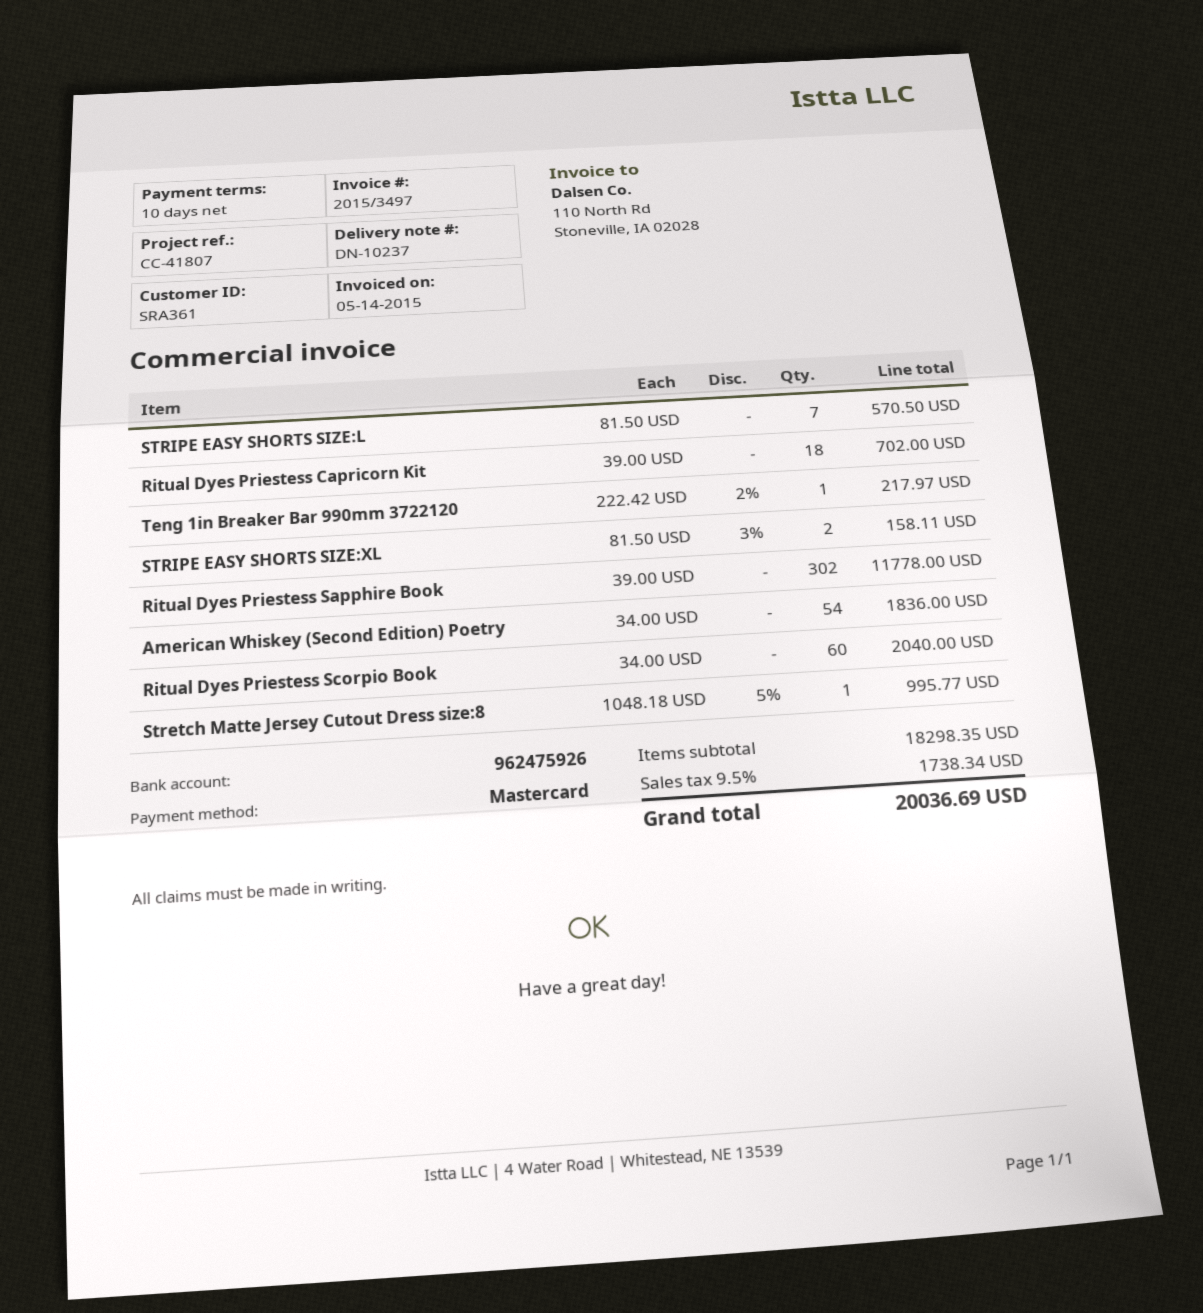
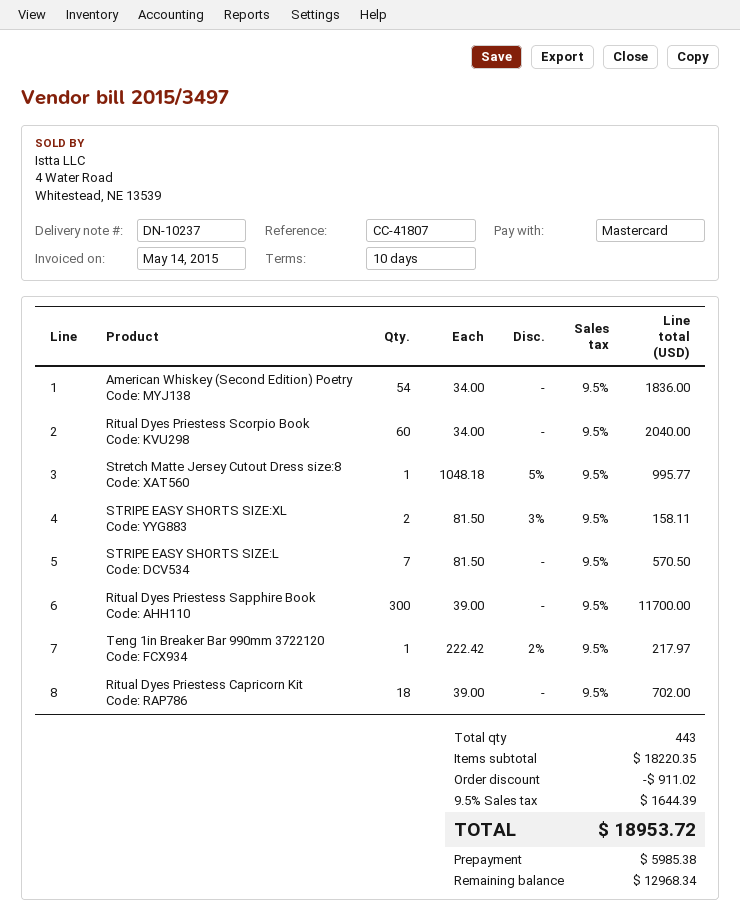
Ritual Dyes Priestess Sapphire Book: 302 x 39.00 = 11778.00 -> 300 x 39.00 = 11700.00
subtotal: 18298.35 -> 18220.35
discount: none -> 911.02
tax: 9.5% = 1738.34 -> 9.5% = 1644.39
total: 20036.69 -> 18953.72

